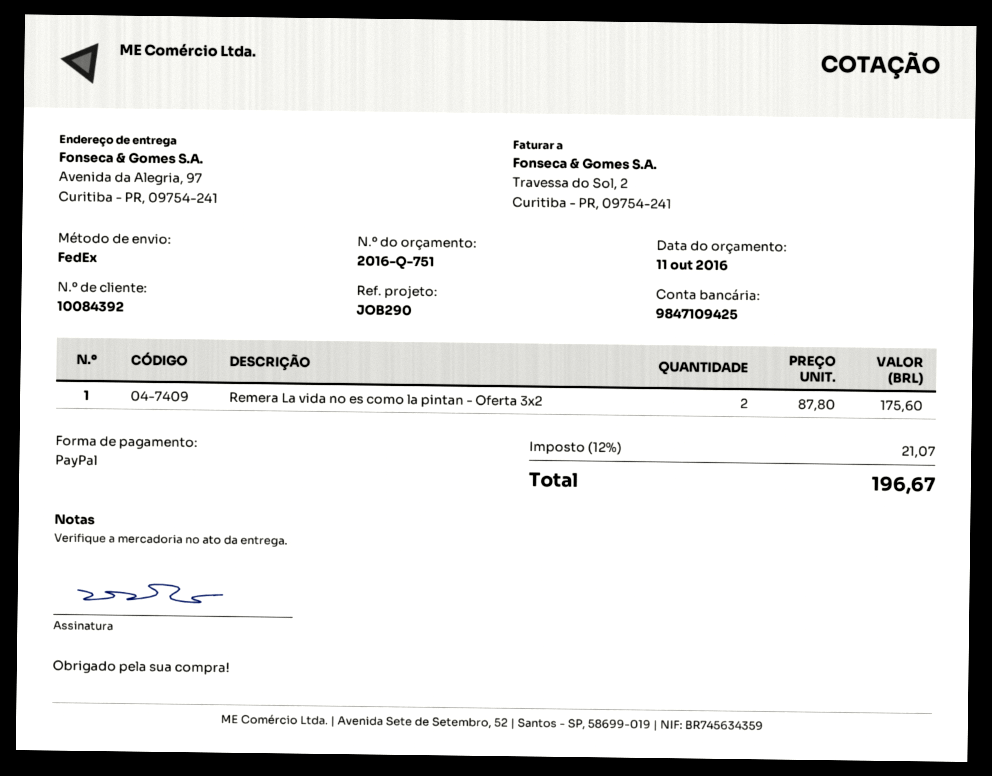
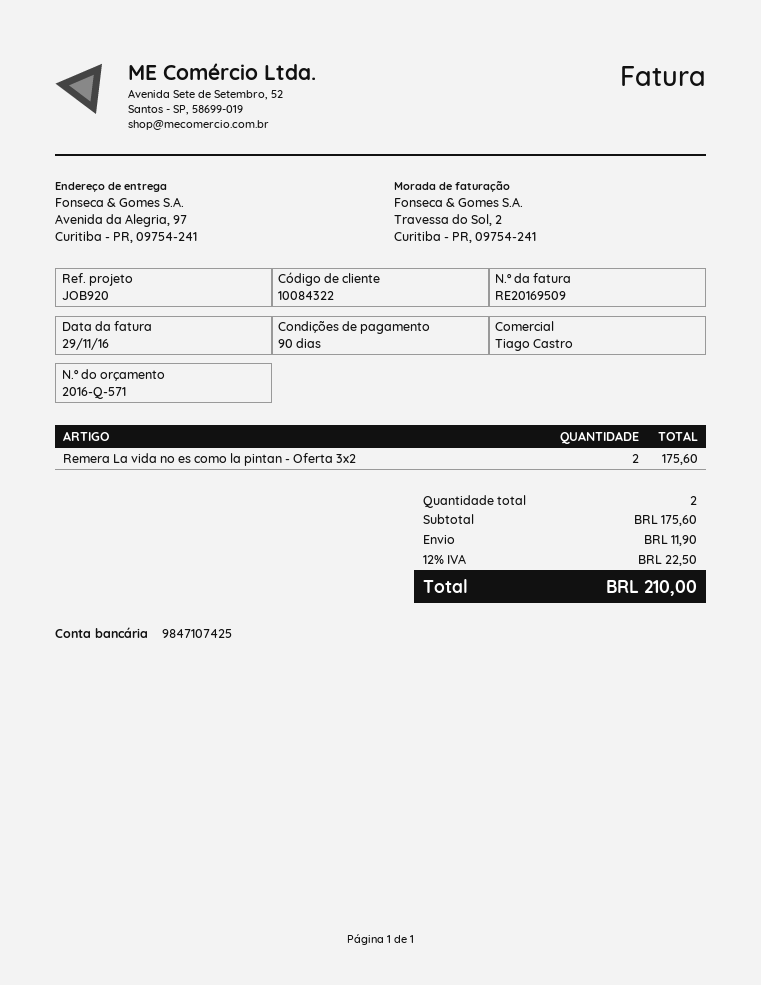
quote number: 2016-Q-751 -> 2016-Q-571
customer number: 10084392 -> 10084322
reference: JOB290 -> JOB920
bank account: 9847109425 -> 9847107425
shipping: none -> 11.90
tax: 12% = 21.07 -> 12% = 22.50
total: 196.67 -> 210.00

